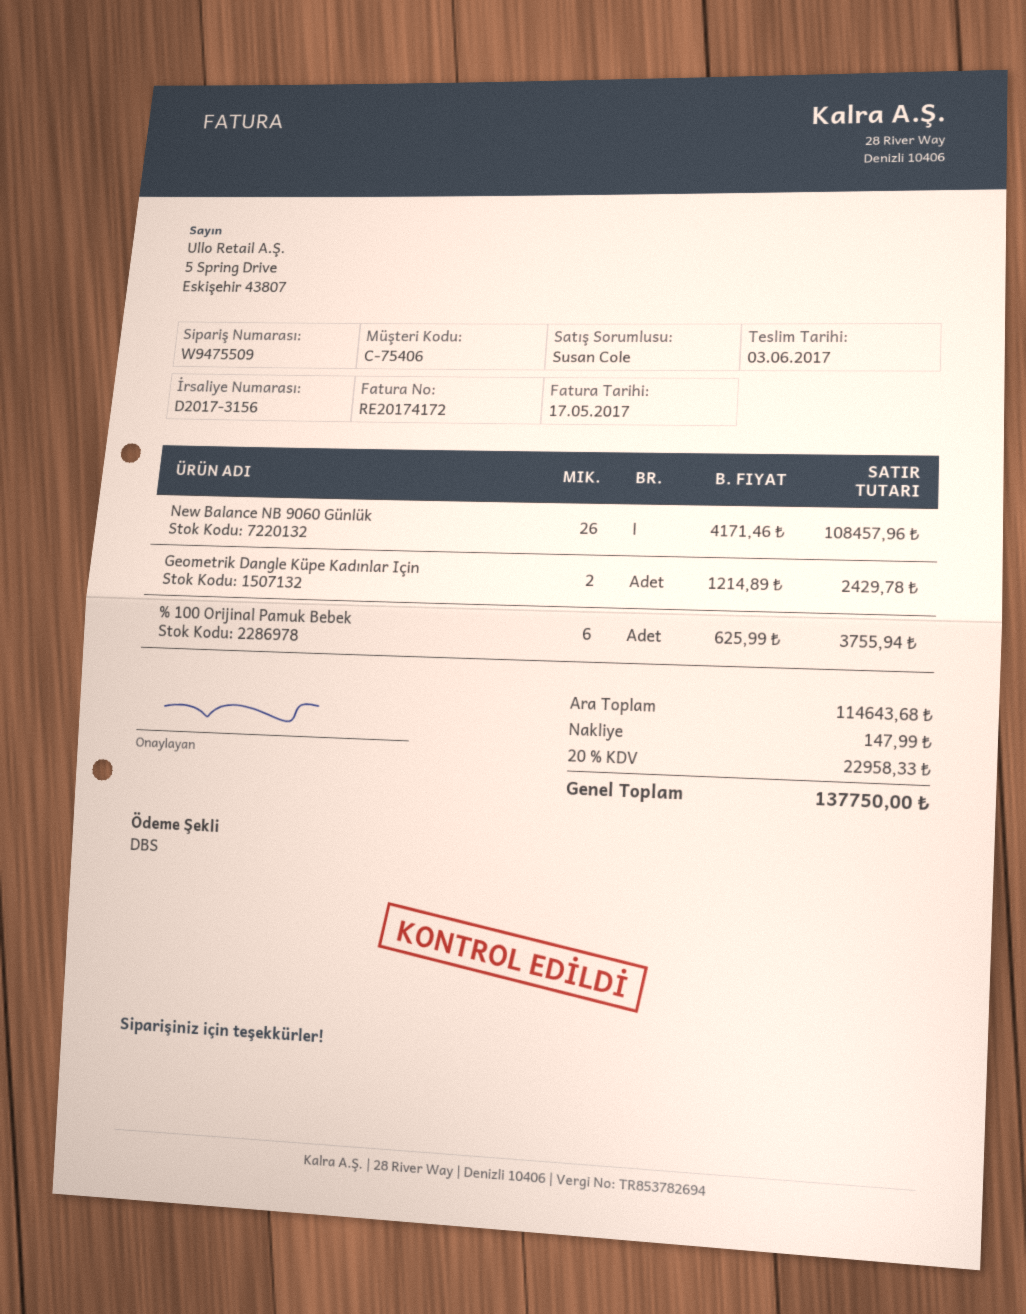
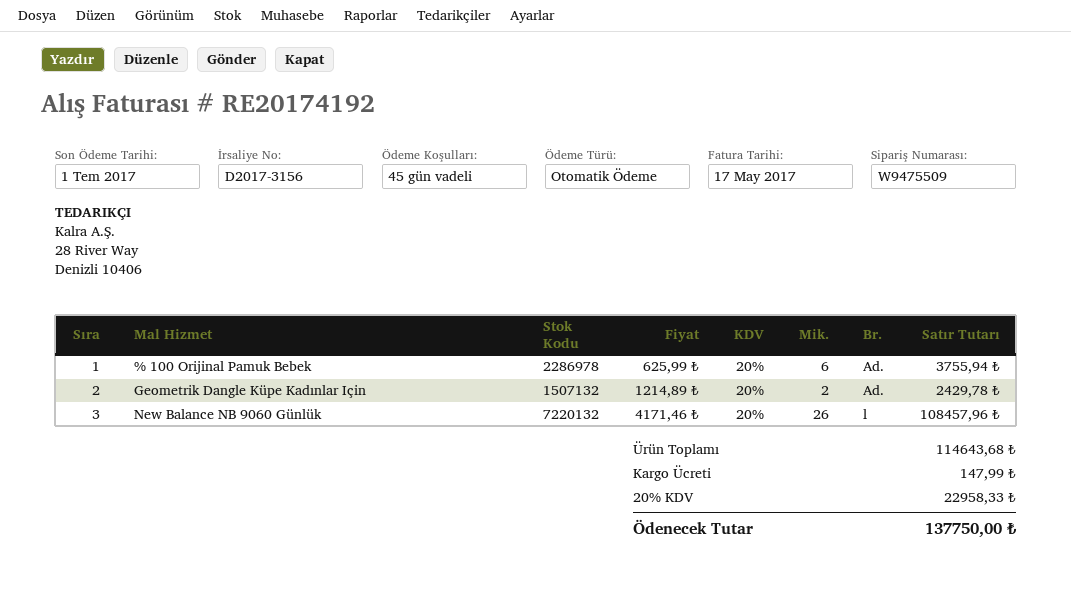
invoice number: RE20174172 -> RE20174192

